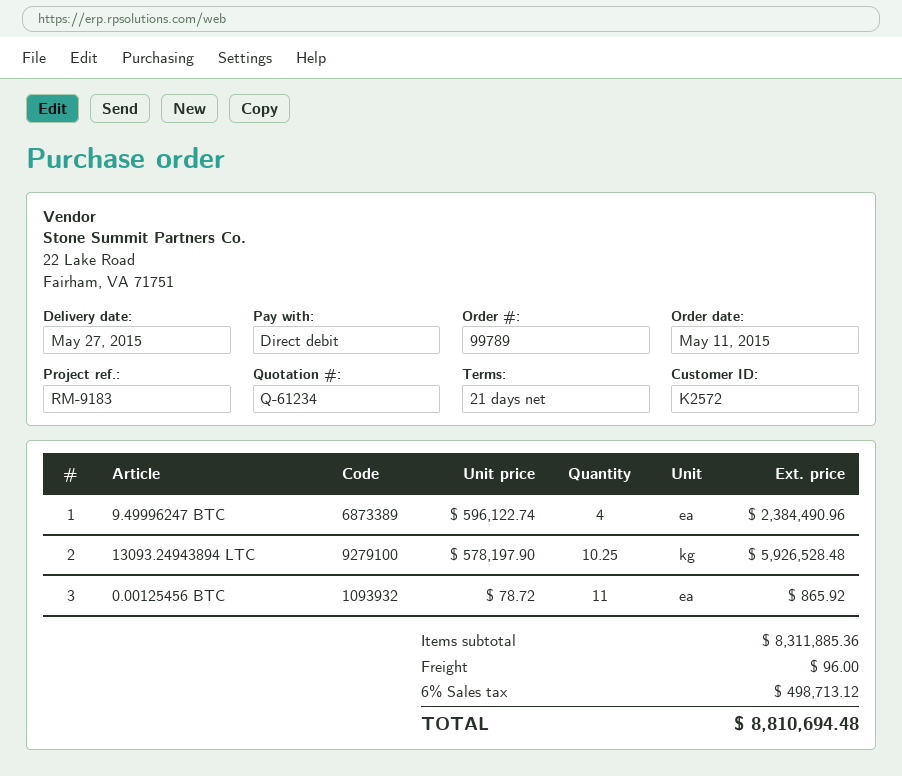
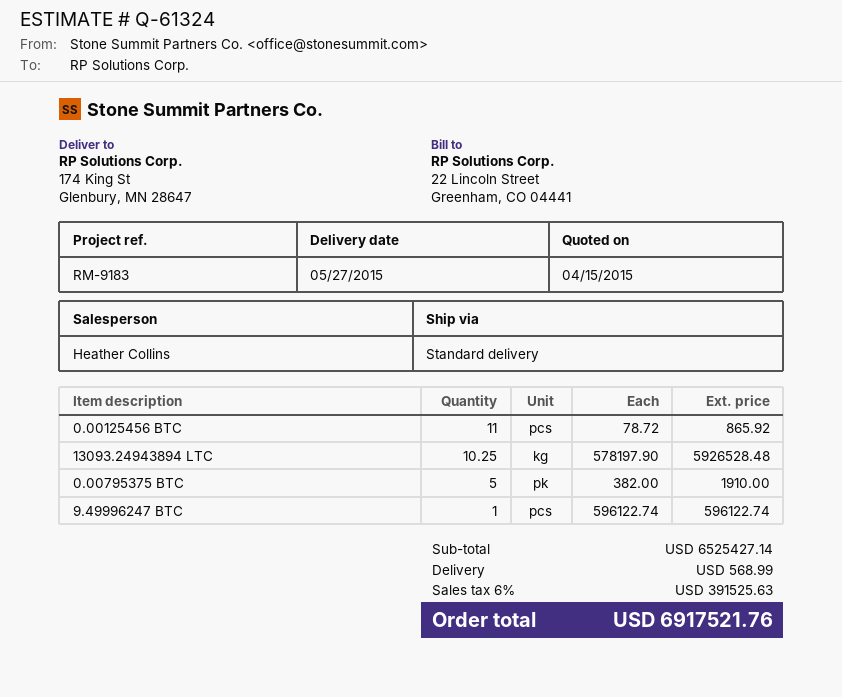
quote number: Q-61234 -> Q-61324
9.49996247 BTC: 4 x 596122.74 = 2384490.96 -> 1 x 596122.74 = 596122.74
0.00795375 BTC: none -> 5 x 382.00 = 1910.00
subtotal: 8311885.36 -> 6525427.14
shipping: 96.00 -> 568.99
tax: 6% = 498713.12 -> 6% = 391525.63
total: 8810694.48 -> 6917521.76

